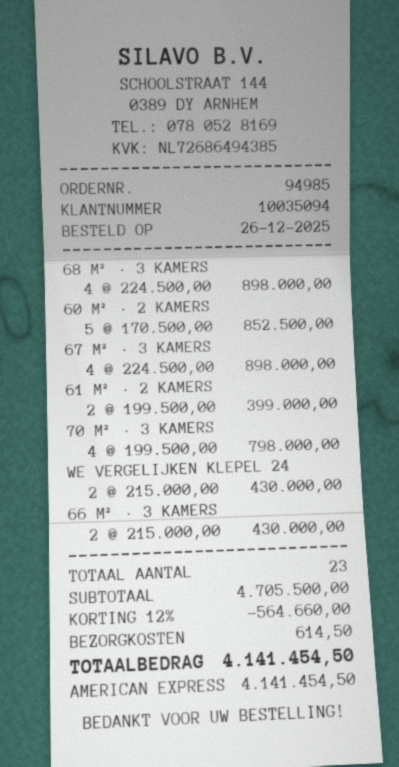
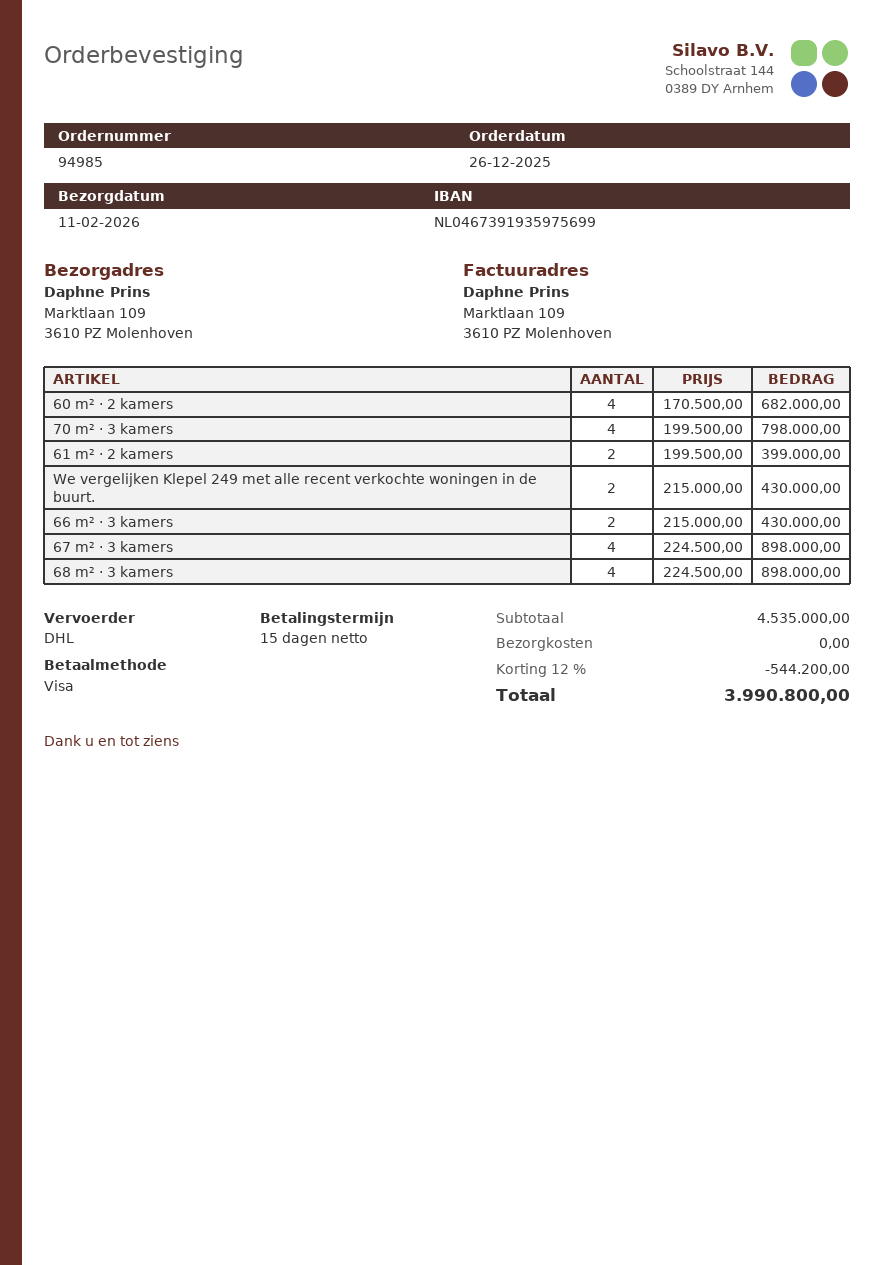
payment method: American Express -> Visa
60 M² · 2 KAMERS: 5 x 170500.00 = 852500.00 -> 4 x 170500.00 = 682000.00
subtotal: 4705500.00 -> 4535000.00
discount: 12% = 564660.00 -> 12% = 544200.00
shipping: 614.50 -> 0.00
total: 4141454.50 -> 3990800.00

